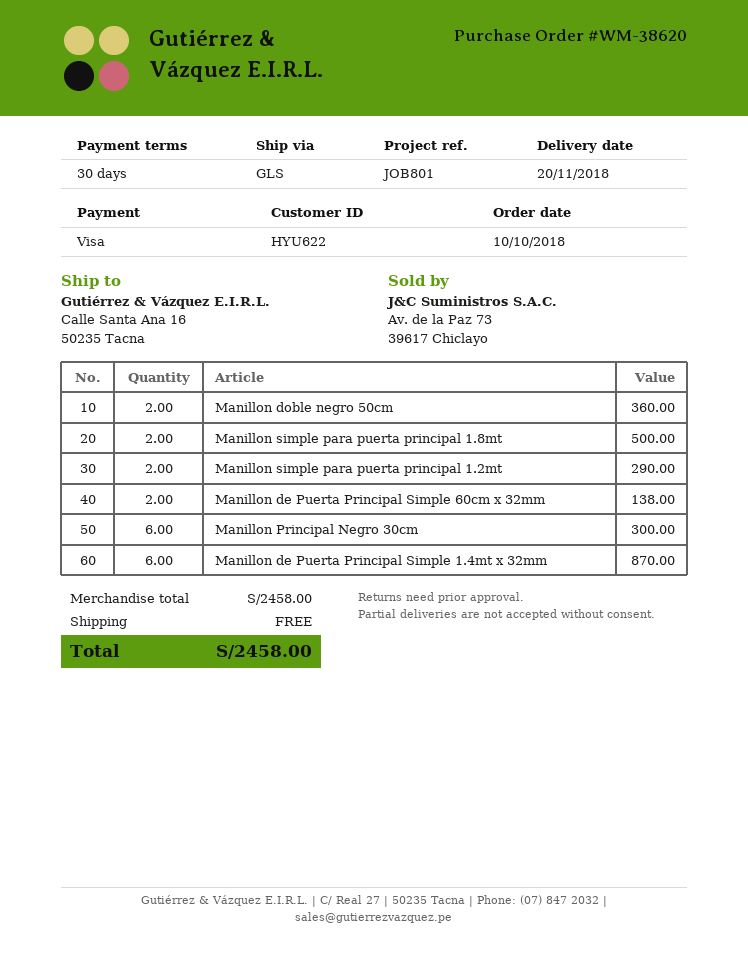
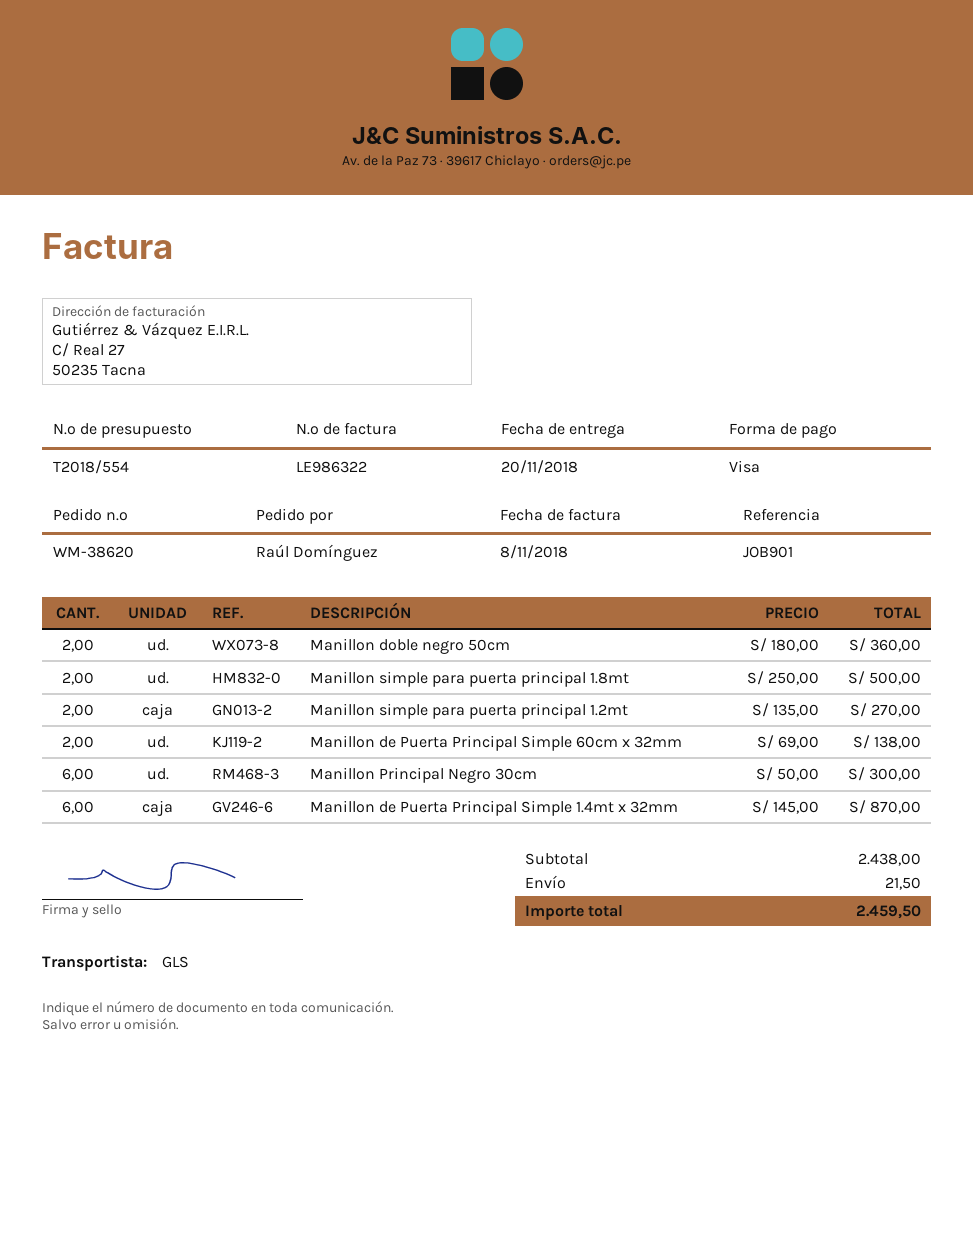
reference: JOB801 -> JOB901
Manillon simple para puerta principal 1.2mt: 2 for 290.00 -> 2 for 270.00
subtotal: 2458.00 -> 2438.00
shipping: 0.00 -> 21.50
total: 2458.00 -> 2459.50

